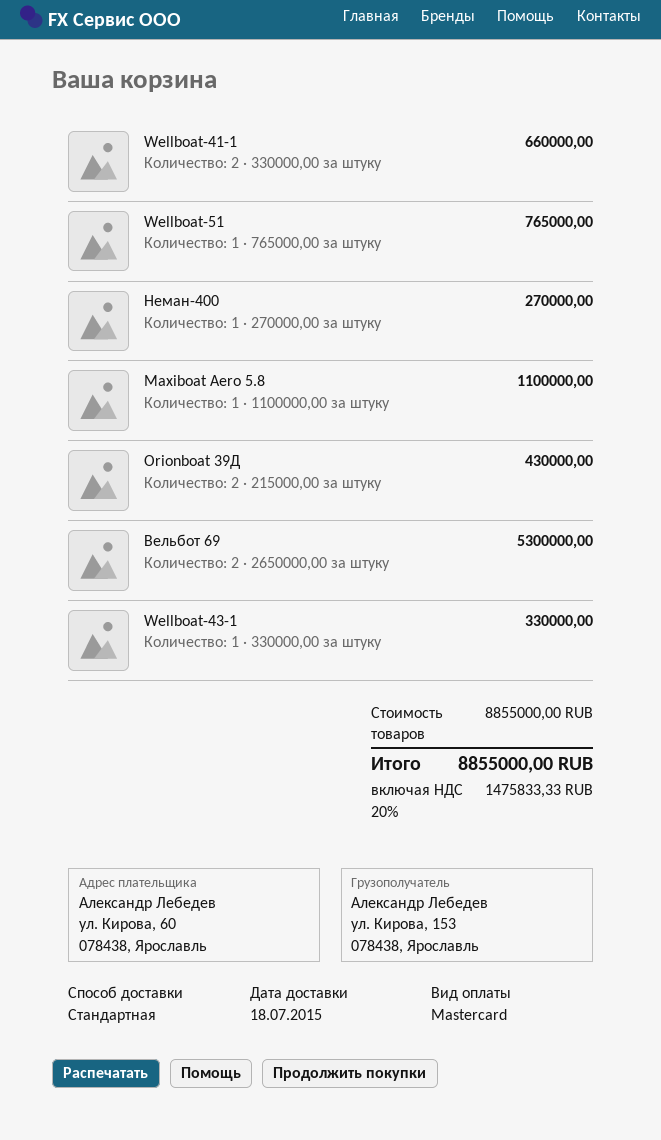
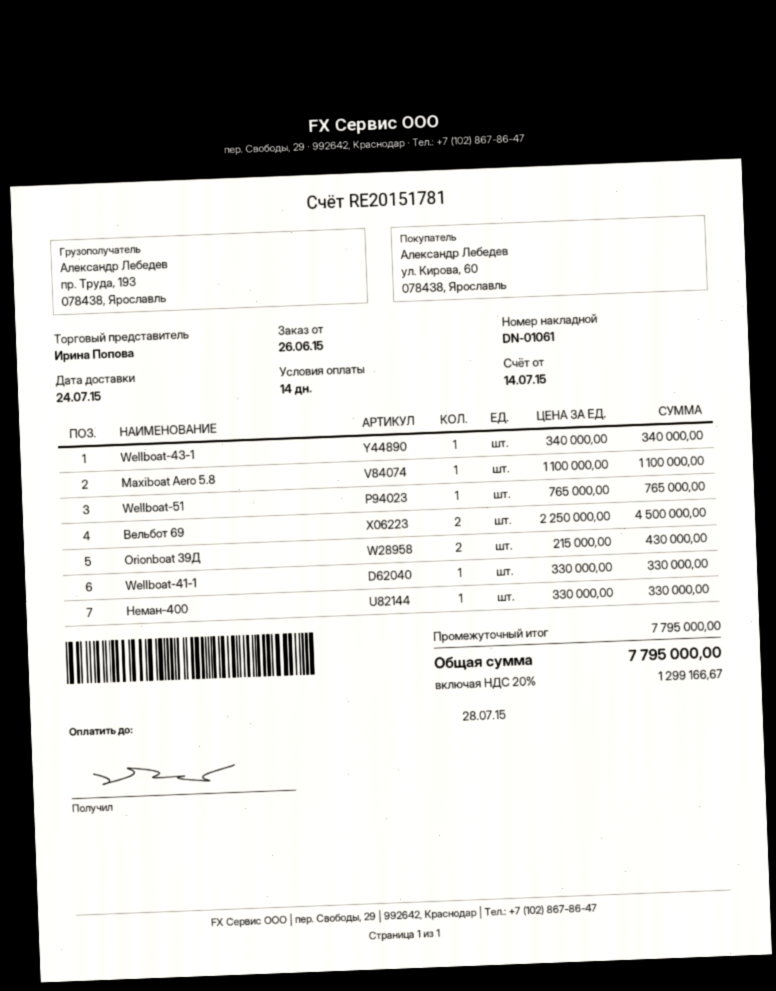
delivery date: 2015-07-18 -> 2015-07-24
ship to: ул. Кирова, 153, 078438, Ярославль -> пр. Труда, 193, 078438, Ярославль
Wellboat-41-1: 2 x 330000.00 = 660000.00 -> 1 x 330000.00 = 330000.00
Неман-400: 1 x 270000.00 = 270000.00 -> 1 x 330000.00 = 330000.00
Вельбот 69: 2 x 2650000.00 = 5300000.00 -> 2 x 2250000.00 = 4500000.00
Wellboat-43-1: 1 x 330000.00 = 330000.00 -> 1 x 340000.00 = 340000.00
subtotal: 8855000.00 -> 7795000.00
tax: 20% = 1475833.33 -> 20% = 1299166.67
total: 8855000.00 -> 7795000.00

